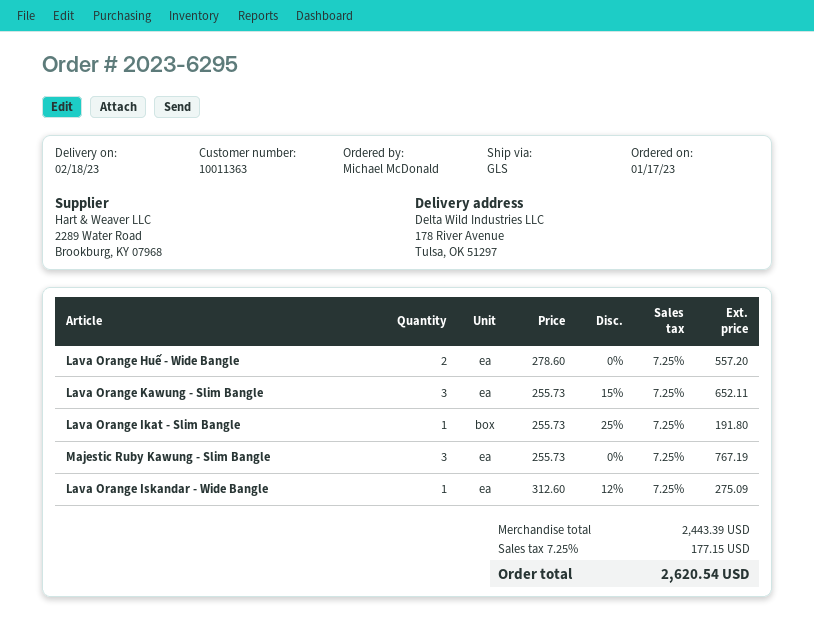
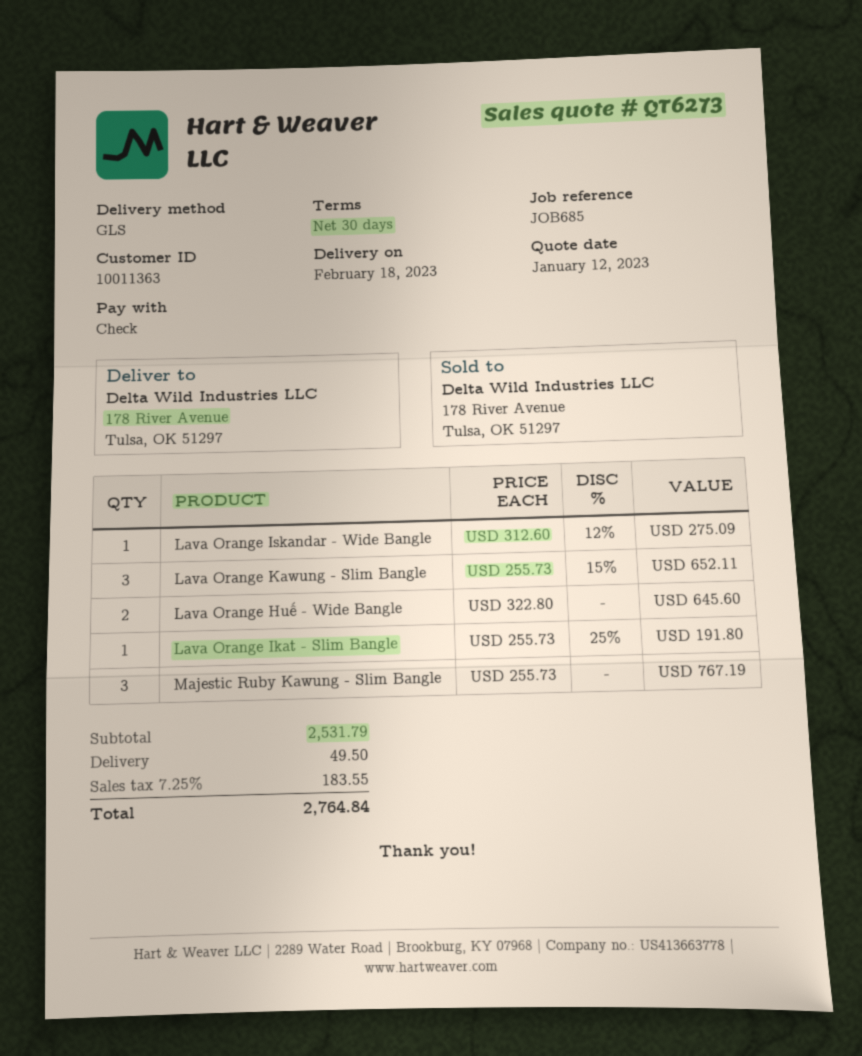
Lava Orange Huế - Wide Bangle: 2 x 278.60 = 557.20 -> 2 x 322.80 = 645.60
subtotal: 2443.39 -> 2531.79
shipping: none -> 49.50
tax: 7.25% = 177.15 -> 7.25% = 183.55
total: 2620.54 -> 2764.84

